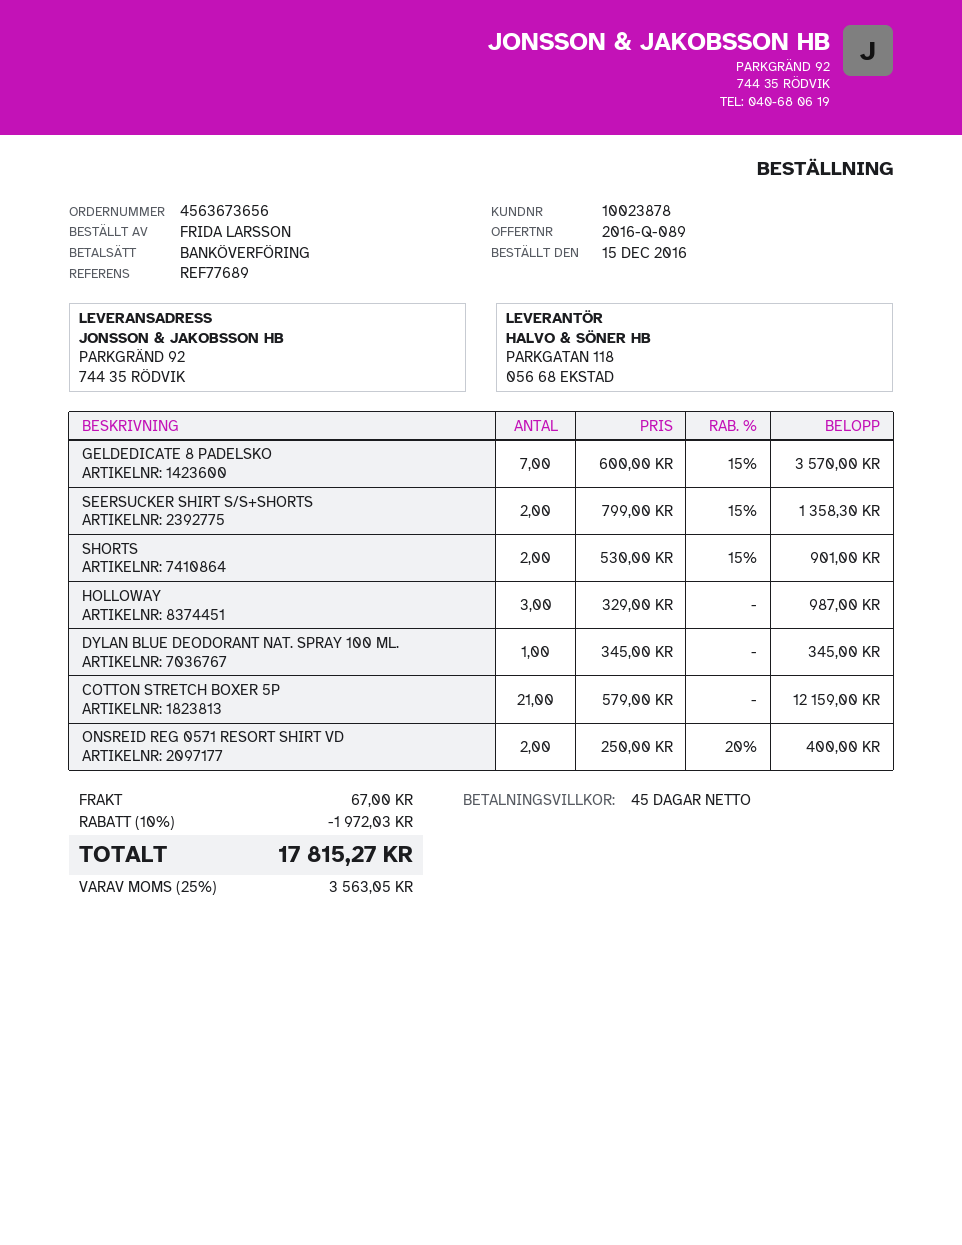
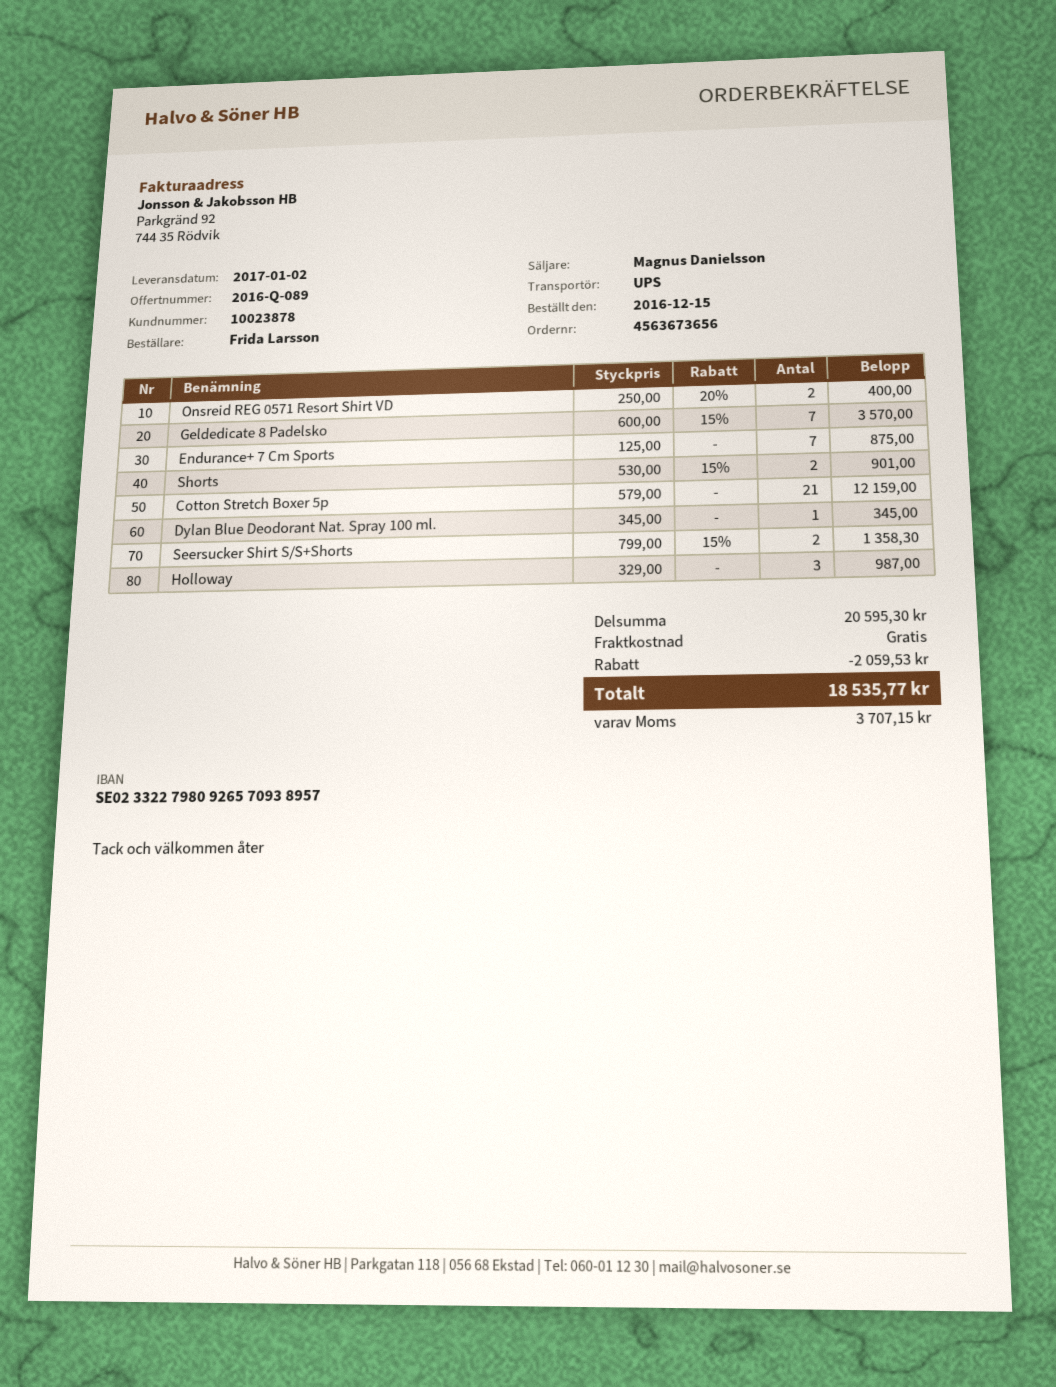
Endurance+ 7 Cm Sports: none -> 7 x 125.00 = 875.00
discount: 1972.03 -> 2059.53
shipping: 67.00 -> 0.00
tax: 3563.05 -> 3707.15
total: 17815.27 -> 18535.77

